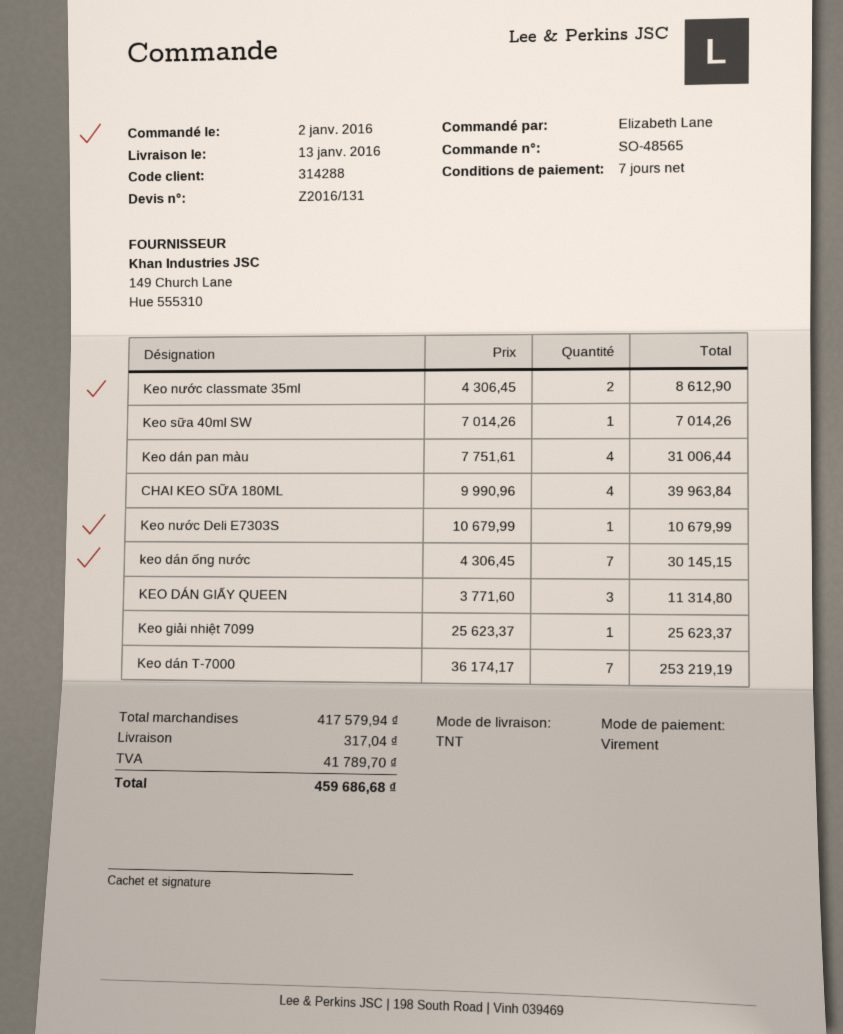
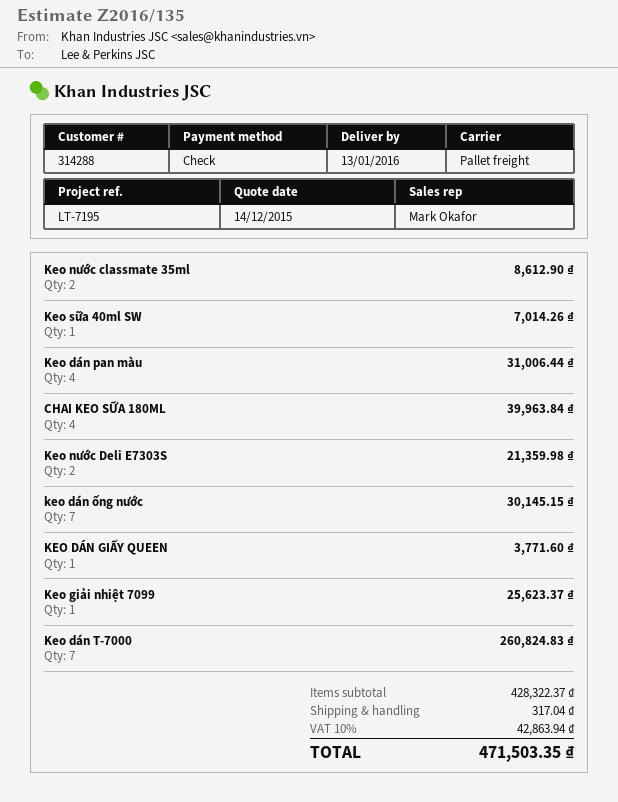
quote number: Z2016/131 -> Z2016/135
payment method: bank transfer -> cheque
shipping method: TNT -> pallet freight
Keo nước Deli E7303S: 1 for 10679.99 -> 2 for 21359.98
KEO DÁN GIẤY QUEEN: 3 for 11314.80 -> 1 for 3771.60
Keo dán T-7000: 7 for 253219.19 -> 7 for 260824.83
subtotal: 417579.94 -> 428322.37
tax: 41789.70 -> 42863.94
total: 459686.68 -> 471503.35

